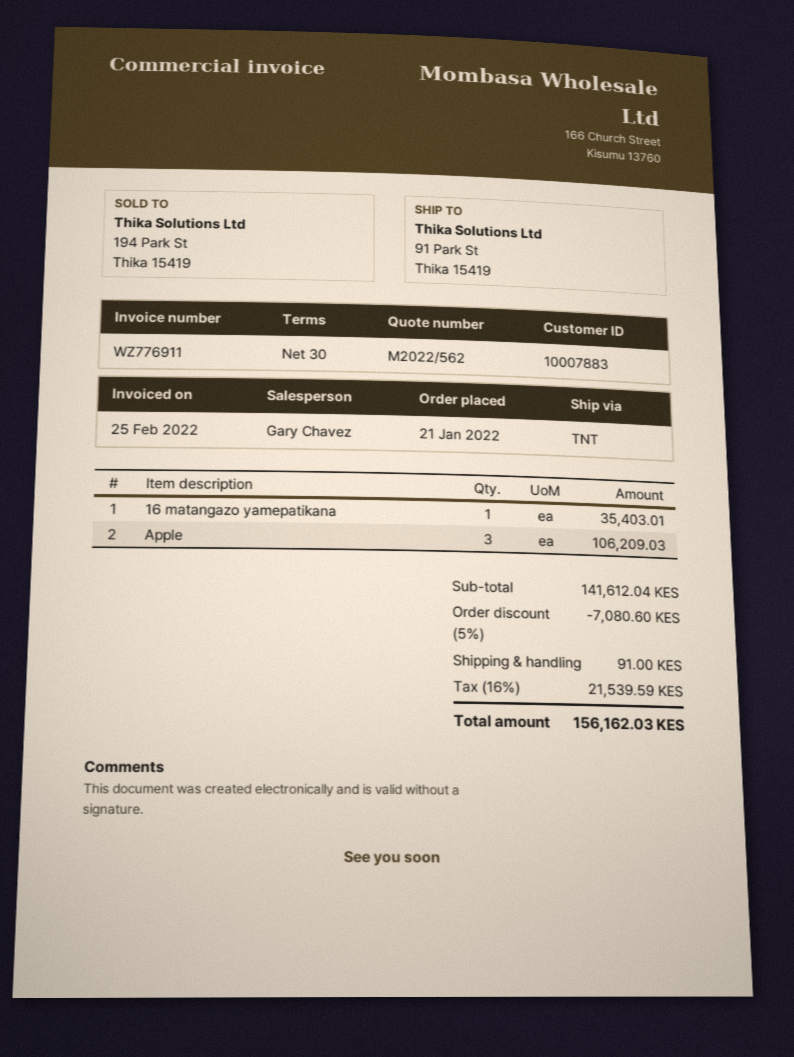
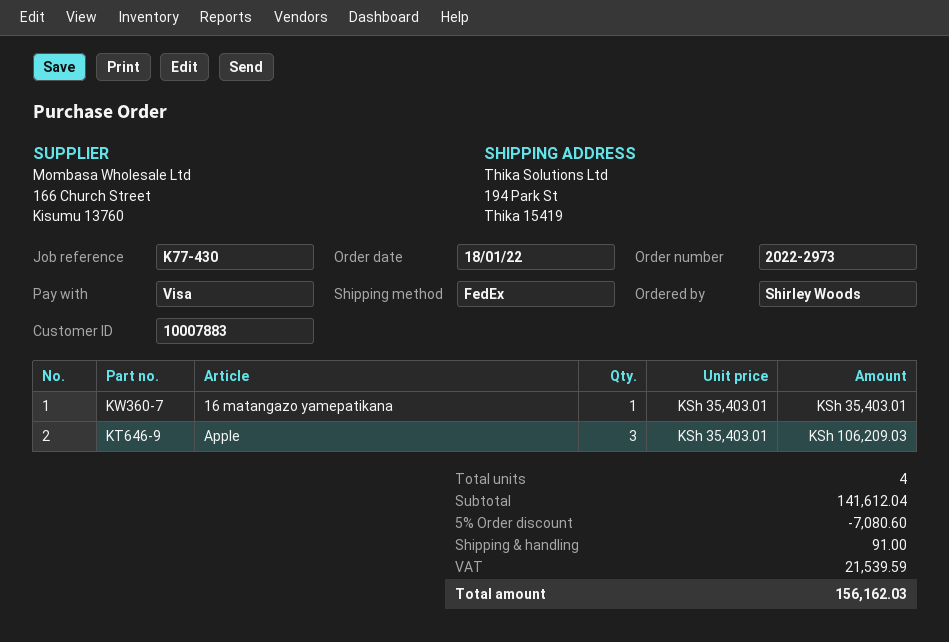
order date: 2022-01-21 -> 2022-01-18
shipping method: TNT -> FedEx
ship to: 91 Park St, Thika 15419 -> 194 Park St, Thika 15419

